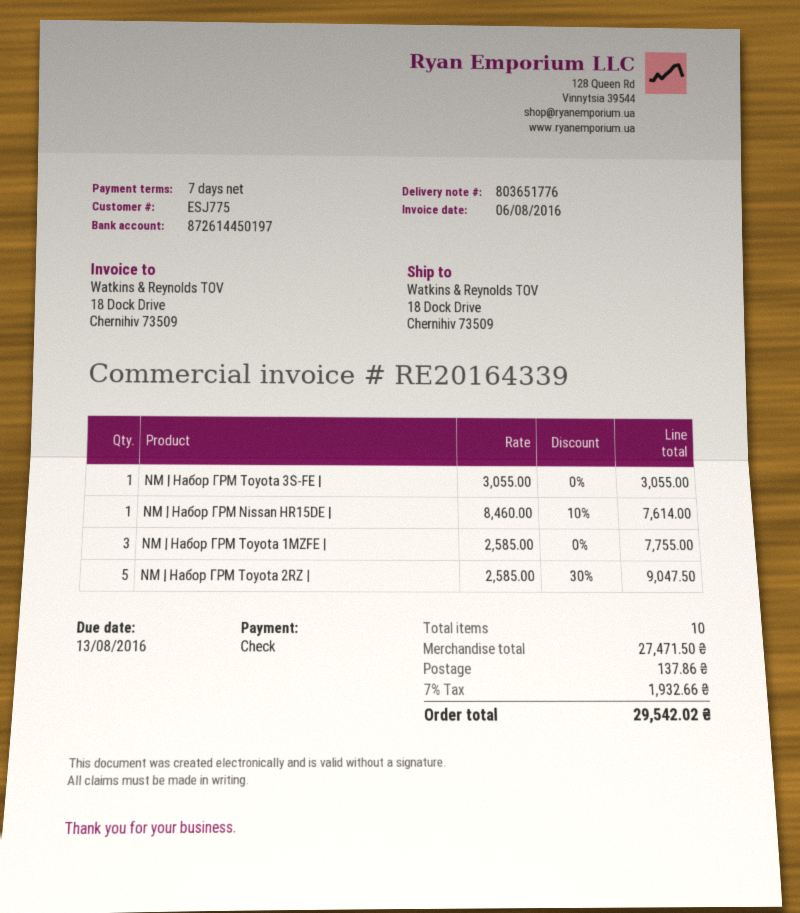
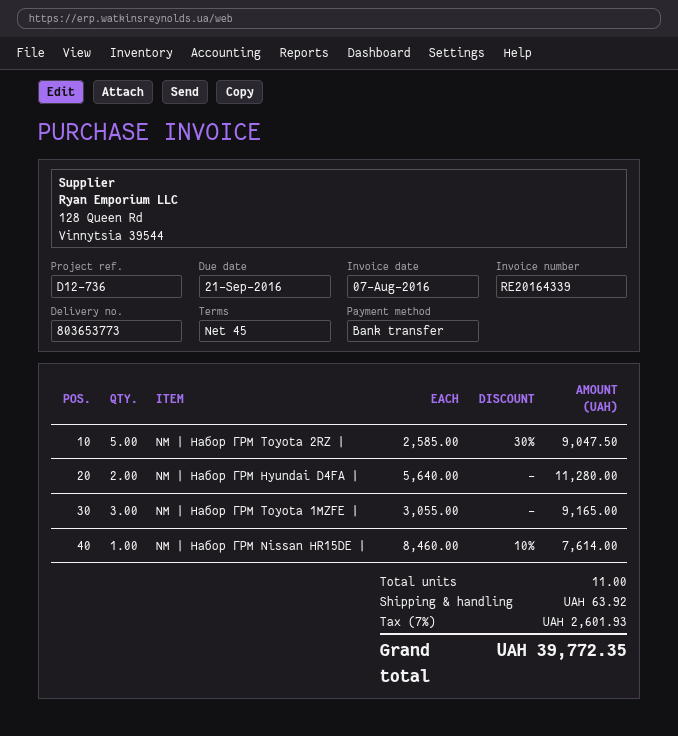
delivery note number: 803651776 -> 803653773
invoice date: 2016-08-06 -> 2016-08-07
payment terms: 7 days -> 45 days
due date: 2016-08-13 -> 2016-09-21
payment method: cheque -> bank transfer
NM | Набор ГРМ Toyota 3S-FE |: 1 x 3055.00 = 3055.00 -> none
NM | Набор ГРМ Toyota 1MZFE |: 3 x 2585.00 = 7755.00 -> 3 x 3055.00 = 9165.00
NM | Набор ГРМ Hyundai D4FA |: none -> 2 x 5640.00 = 11280.00
total quantity: 10 -> 11
shipping: 137.86 -> 63.92
tax: 7% = 1932.66 -> 7% = 2601.93
total: 29542.02 -> 39772.35

